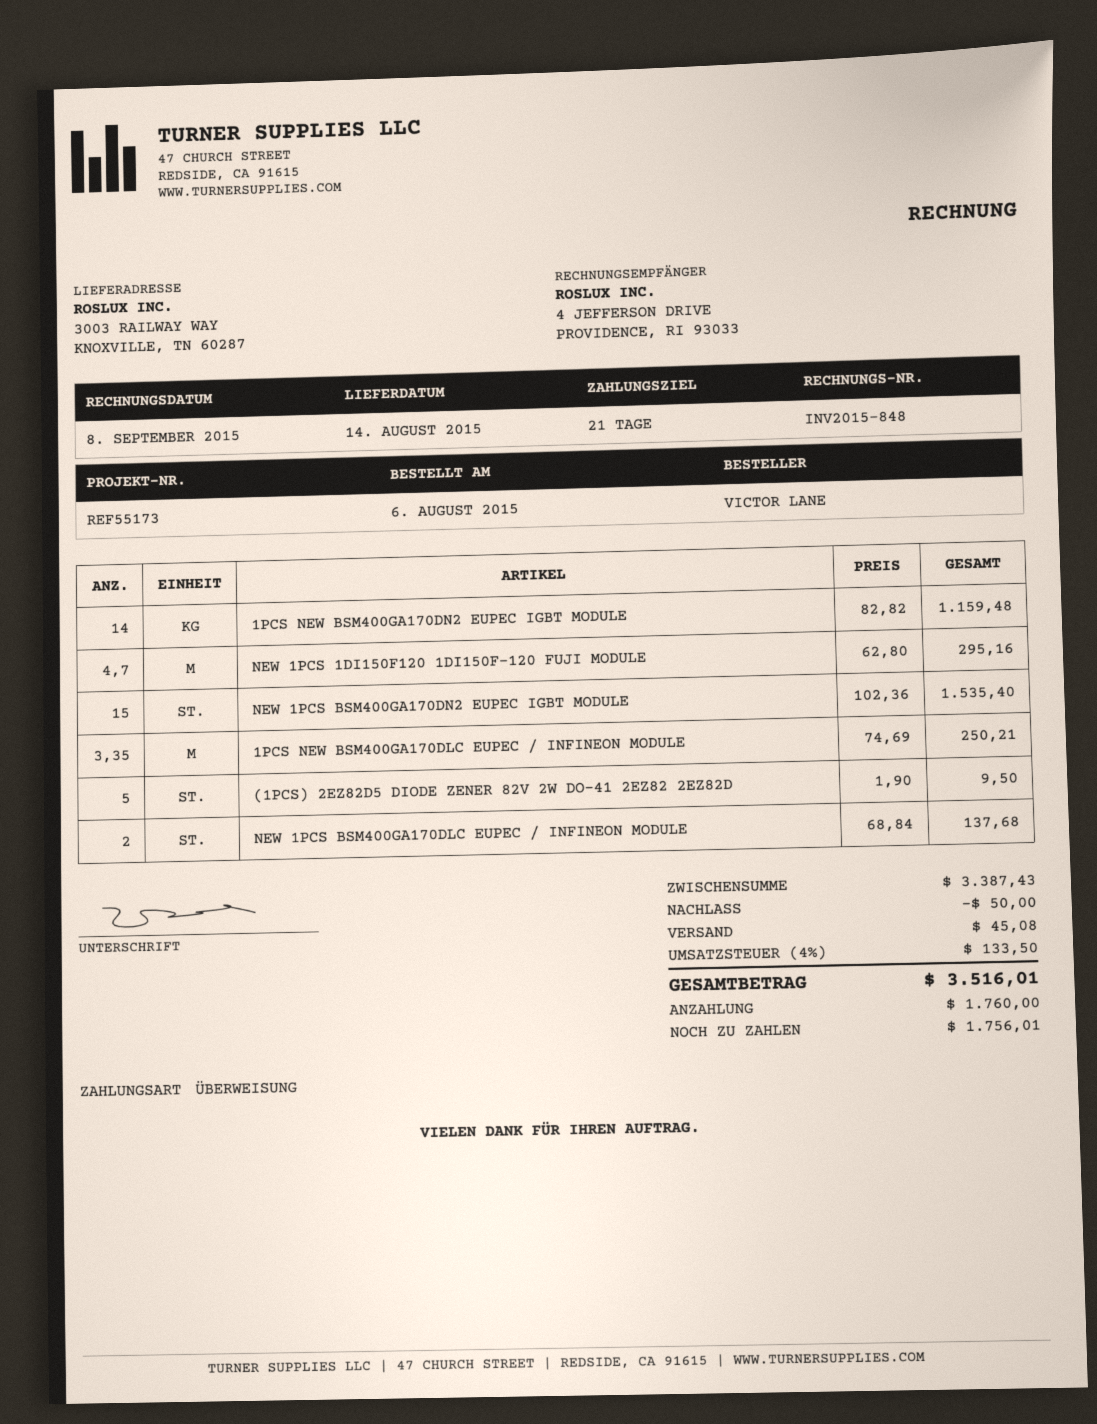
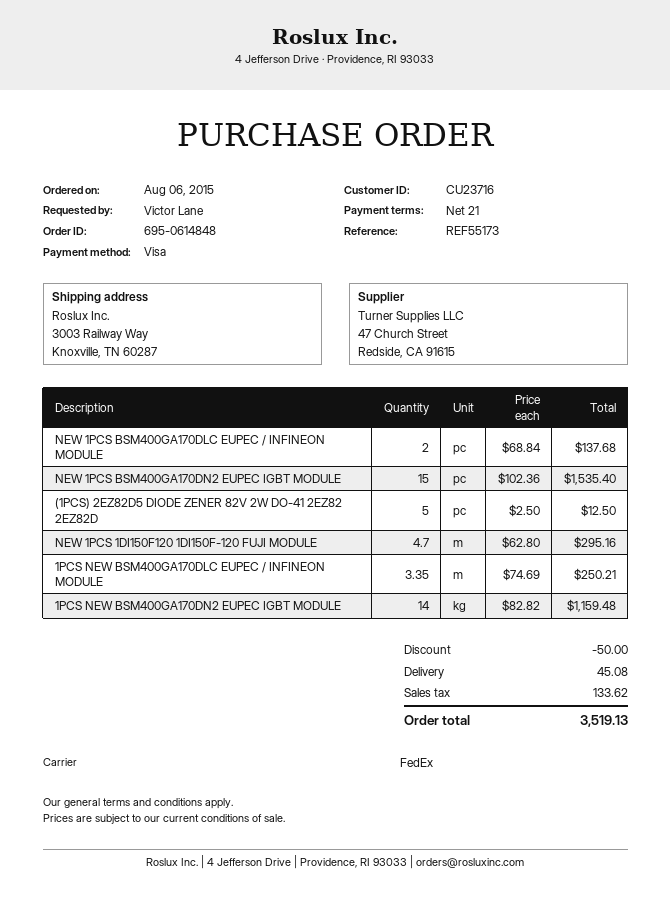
payment method: bank transfer -> Visa
(1PCS) 2EZ82D5 DIODE ZENER 82V 2W DO-41 2EZ82 2EZ82D: 5 x 1.90 = 9.50 -> 5 x 2.50 = 12.50
tax: 133.50 -> 133.62
total: 3516.01 -> 3519.13

